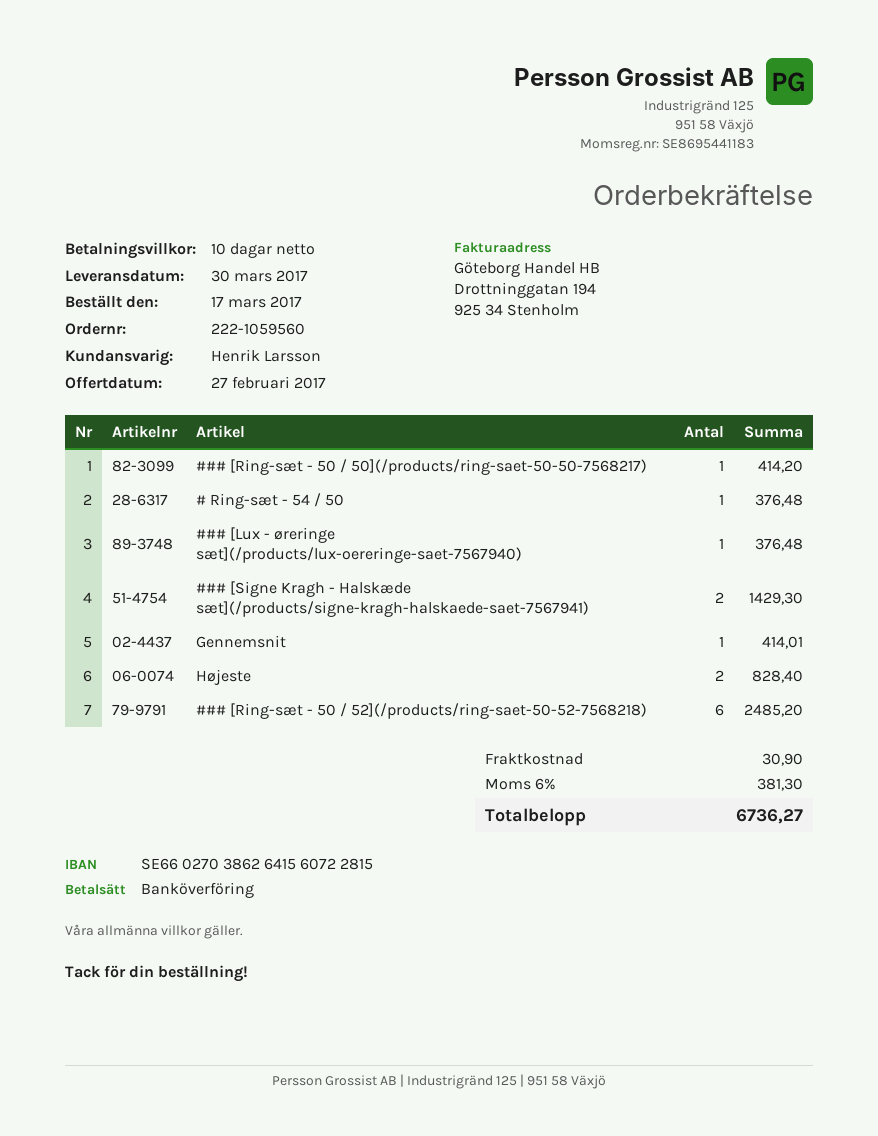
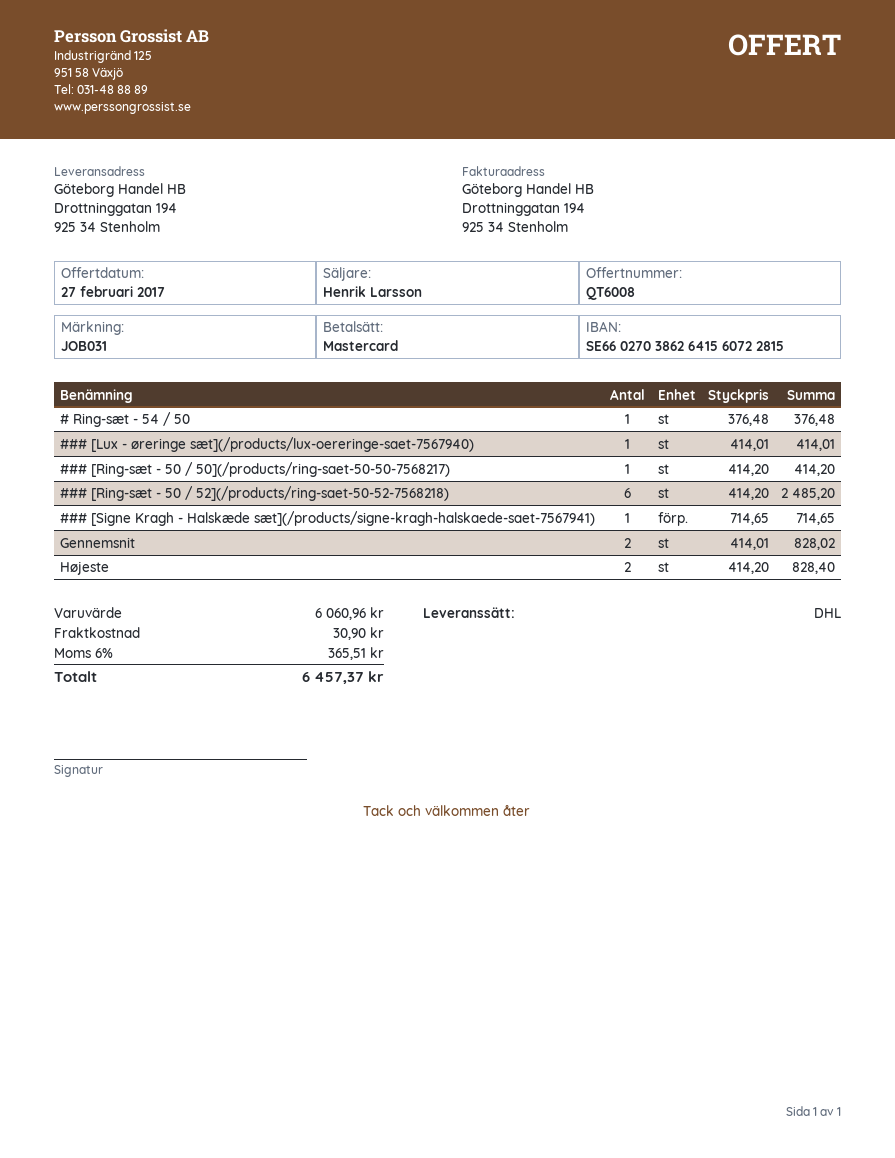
payment method: bank transfer -> Mastercard
### [Lux - øreringe sæt](/products/lux-oereringe-saet-7567940): 1 for 376.48 -> 1 for 414.01
### [Signe Kragh - Halskæde sæt](/products/signe-kragh-halskaede-saet-7567941): 2 for 1429.30 -> 1 for 714.65
Gennemsnit: 1 for 414.01 -> 2 for 828.02
tax: 6% = 381.30 -> 6% = 365.51
total: 6736.27 -> 6457.37

